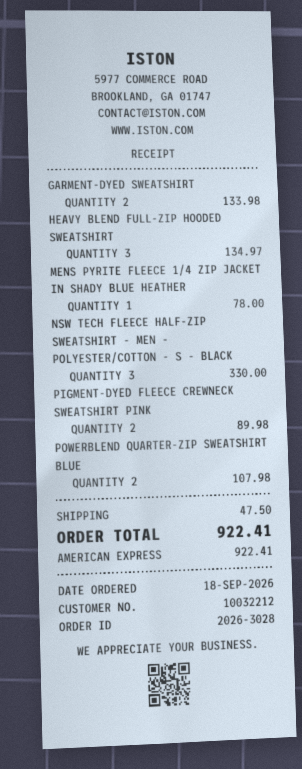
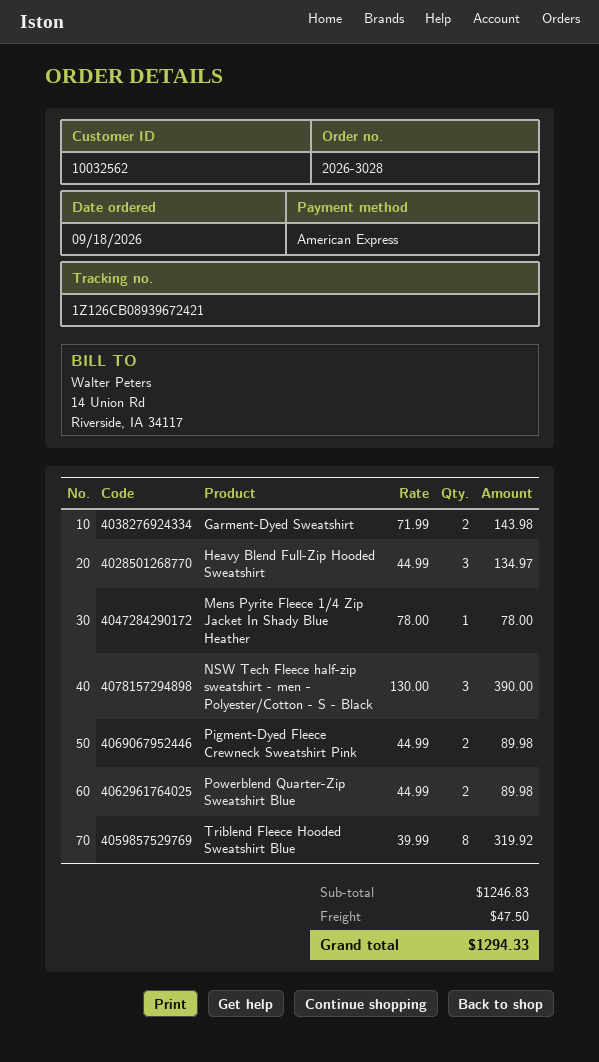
customer number: 10032212 -> 10032562
GARMENT-DYED SWEATSHIRT: 2 for 133.98 -> 2 for 143.98
NSW TECH FLEECE HALF-ZIP SWEATSHIRT - MEN - POLYESTER/COTTON - S - BLACK: 3 for 330.00 -> 3 for 390.00
POWERBLEND QUARTER-ZIP SWEATSHIRT BLUE: 2 for 107.98 -> 2 for 89.98
Triblend Fleece Hooded Sweatshirt Blue: none -> 8 for 319.92
total: 922.41 -> 1294.33

